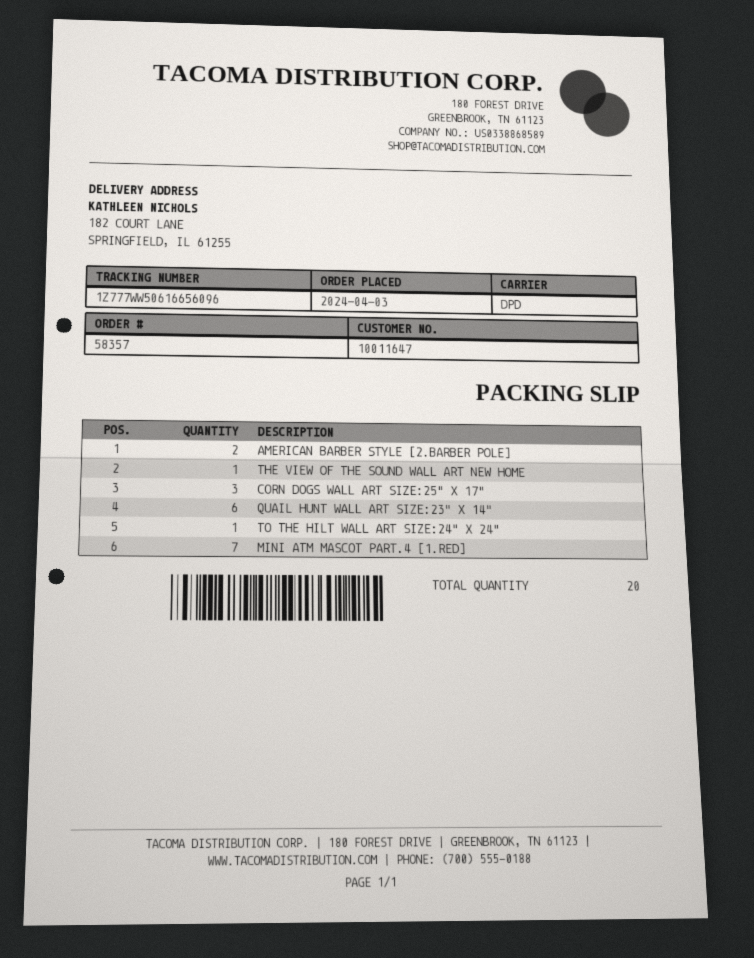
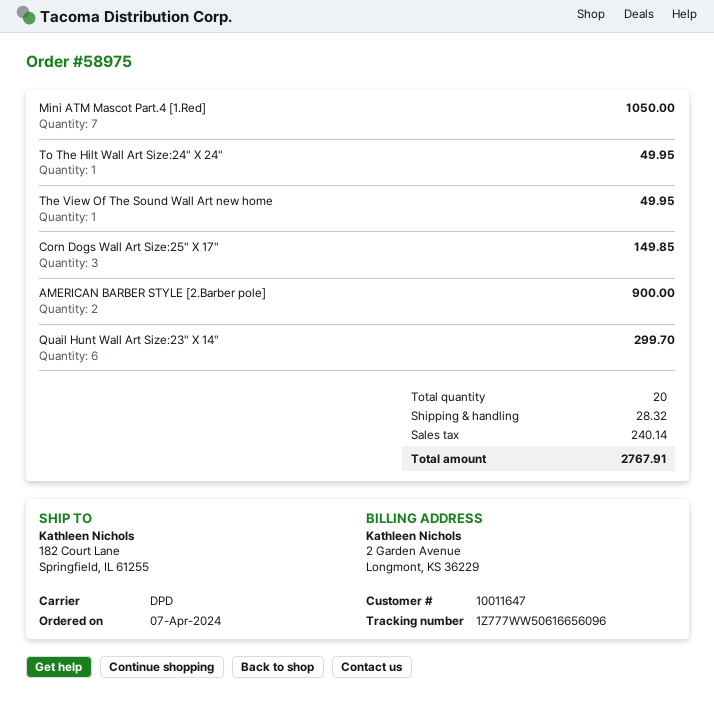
order number: 58357 -> 58975
order date: 2024-04-03 -> 2024-04-07

